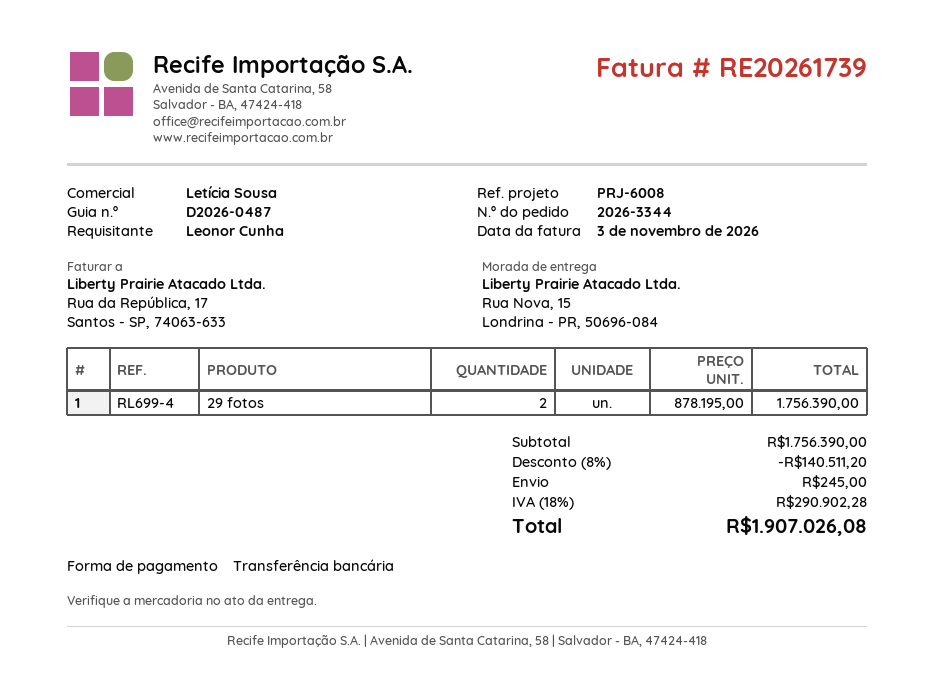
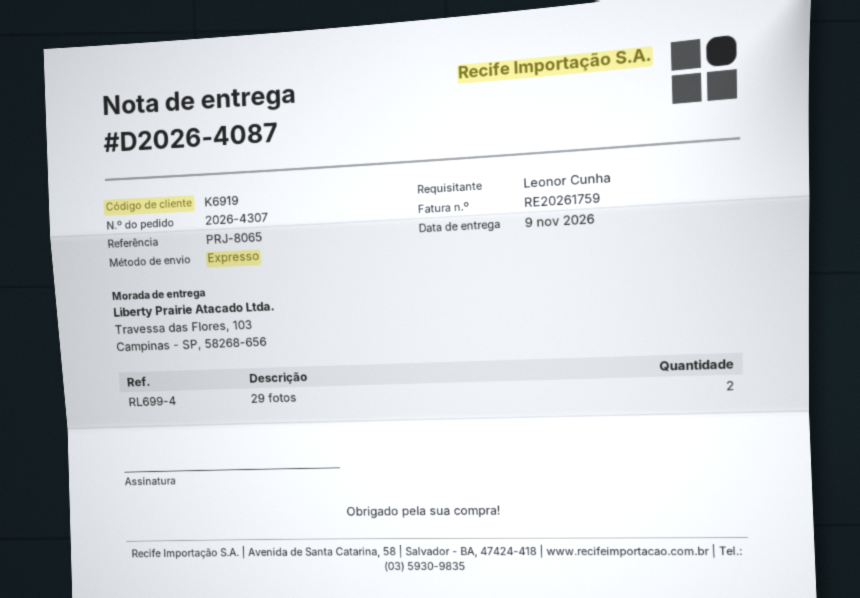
order number: 2026-3344 -> 2026-4307
delivery note number: D2026-0487 -> D2026-4087
invoice number: RE20261739 -> RE20261759
reference: PRJ-6008 -> PRJ-8065
ship to: Rua Nova, 15, Londrina - PR, 50696-084 -> Travessa das Flores, 103, Campinas - SP, 58268-656

